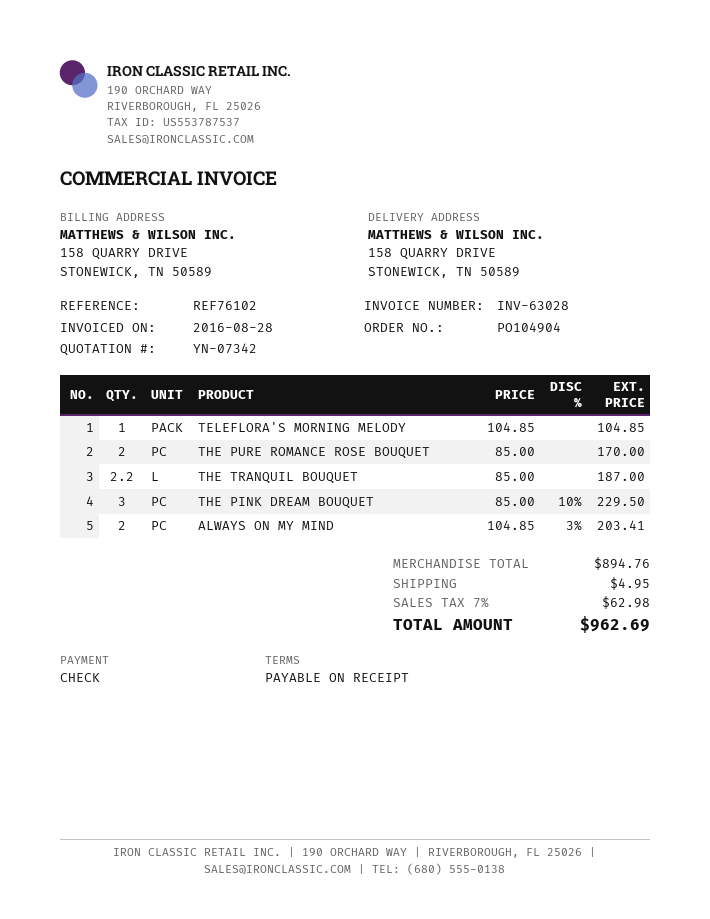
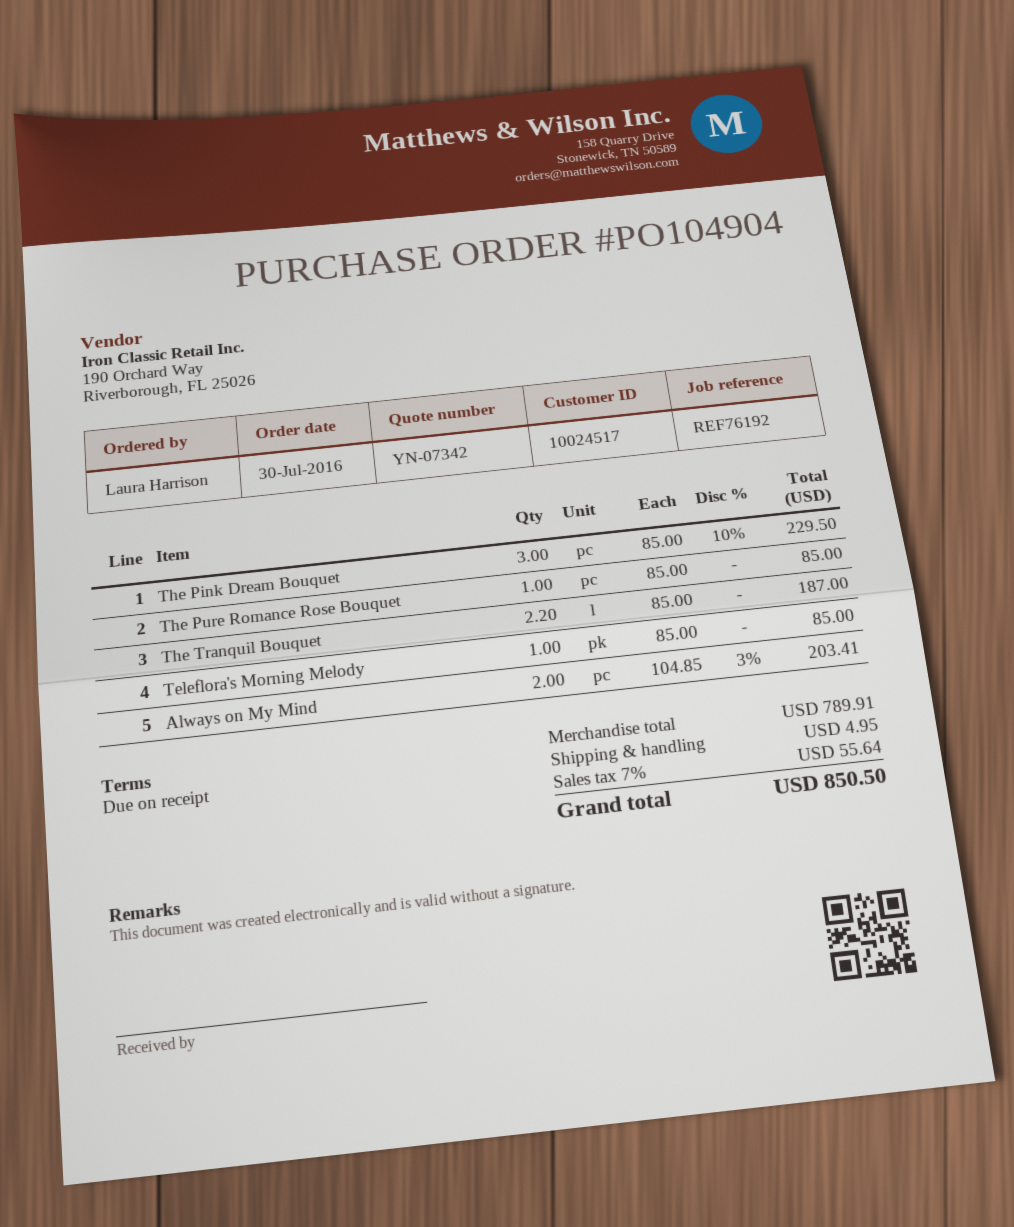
reference: REF76102 -> REF76192
TELEFLORA'S MORNING MELODY: 1 x 104.85 = 104.85 -> 1 x 85.00 = 85.00
THE PURE ROMANCE ROSE BOUQUET: 2 x 85.00 = 170.00 -> 1 x 85.00 = 85.00
subtotal: 894.76 -> 789.91
tax: 7% = 62.98 -> 7% = 55.64
total: 962.69 -> 850.50

